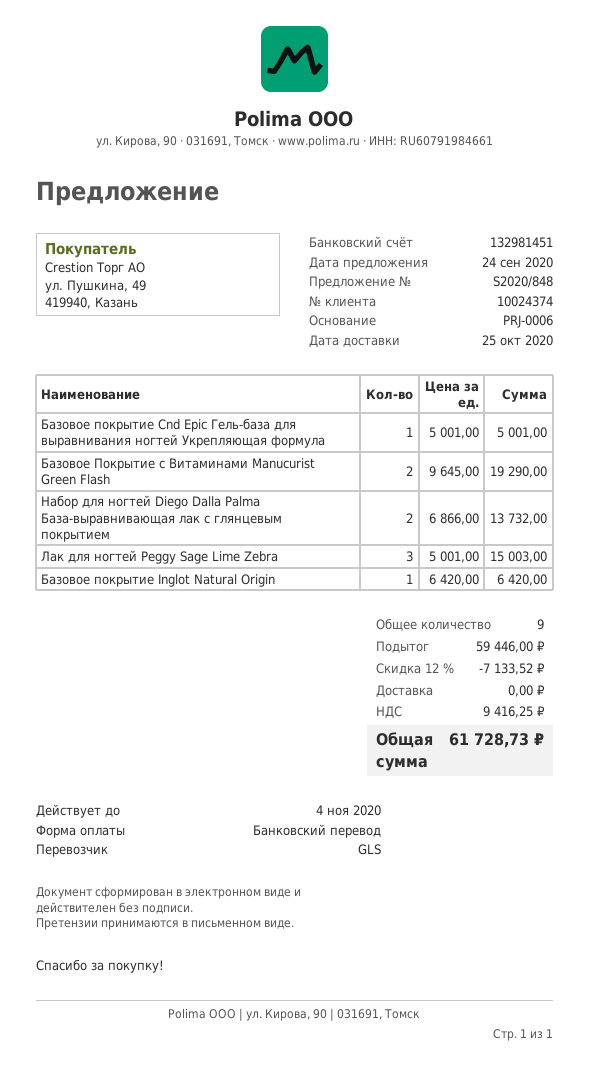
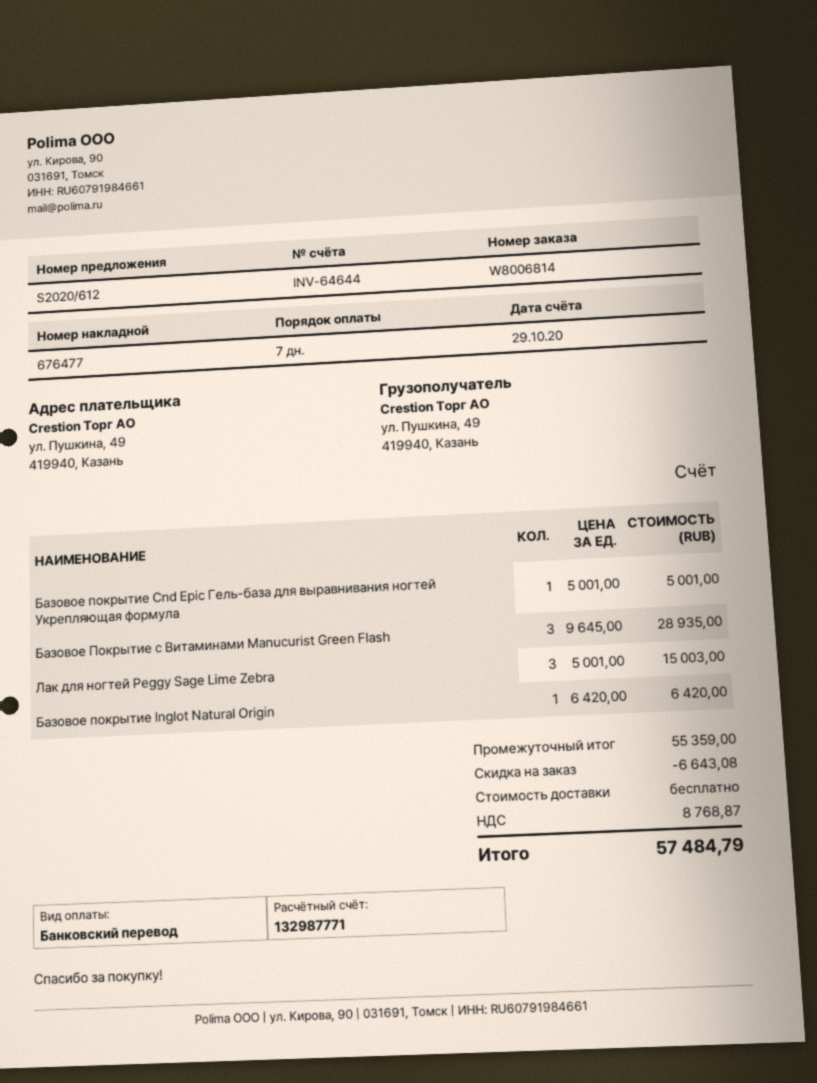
quote number: S2020/848 -> S2020/612
bank account: 132981451 -> 132987771
Базовое Покрытие с Витаминами Manucurist Green Flash: 2 x 9645.00 = 19290.00 -> 3 x 9645.00 = 28935.00
Набор для ногтей Diego Dalla Palma База-выравнивающая лак с глянцевым покрытием: 2 x 6866.00 = 13732.00 -> none
subtotal: 59446.00 -> 55359.00
discount: 7133.52 -> 6643.08
tax: 9416.25 -> 8768.87
total: 61728.73 -> 57484.79

